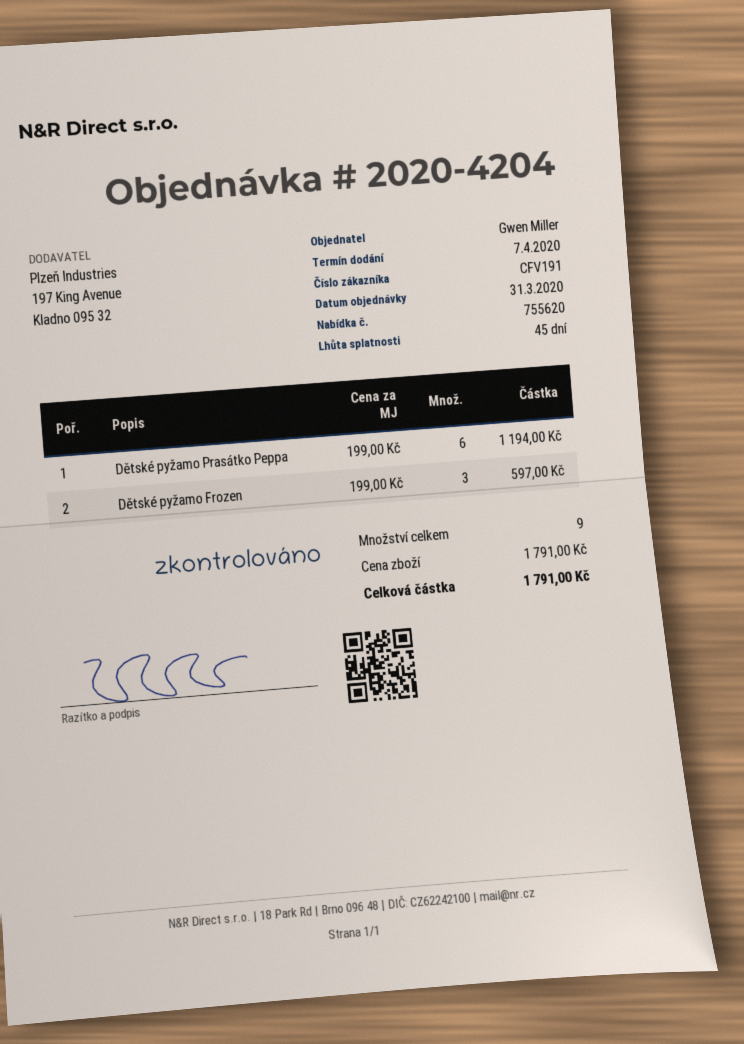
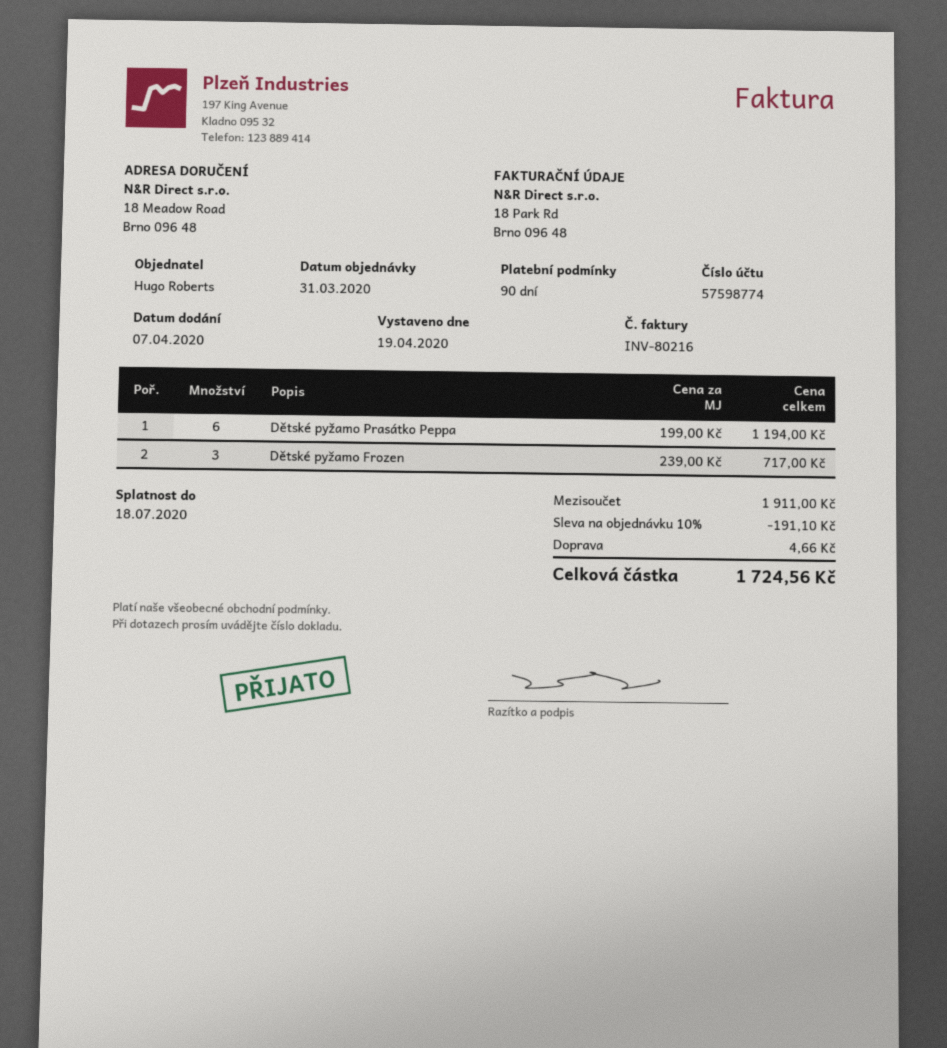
payment terms: 45 days -> 90 days
ordered by: Gwen Miller -> Hugo Roberts
Dětské pyžamo Frozen: 3 x 199.00 = 597.00 -> 3 x 239.00 = 717.00
subtotal: 1791.00 -> 1911.00
discount: none -> 10% = 191.10
shipping: none -> 4.66
total: 1791.00 -> 1724.56

